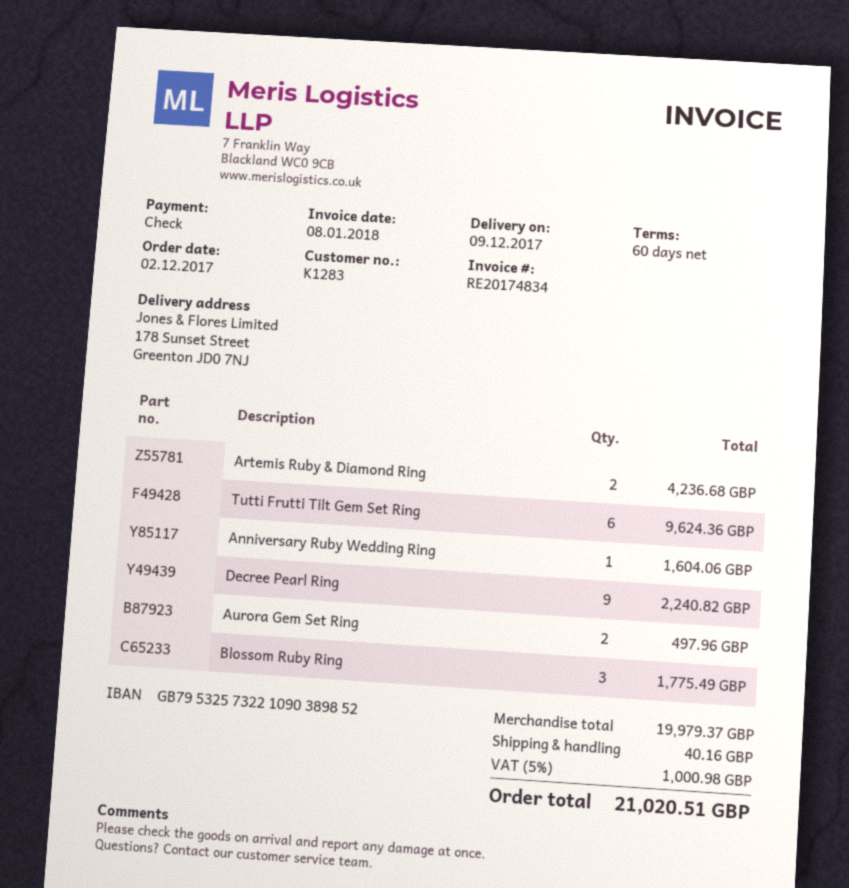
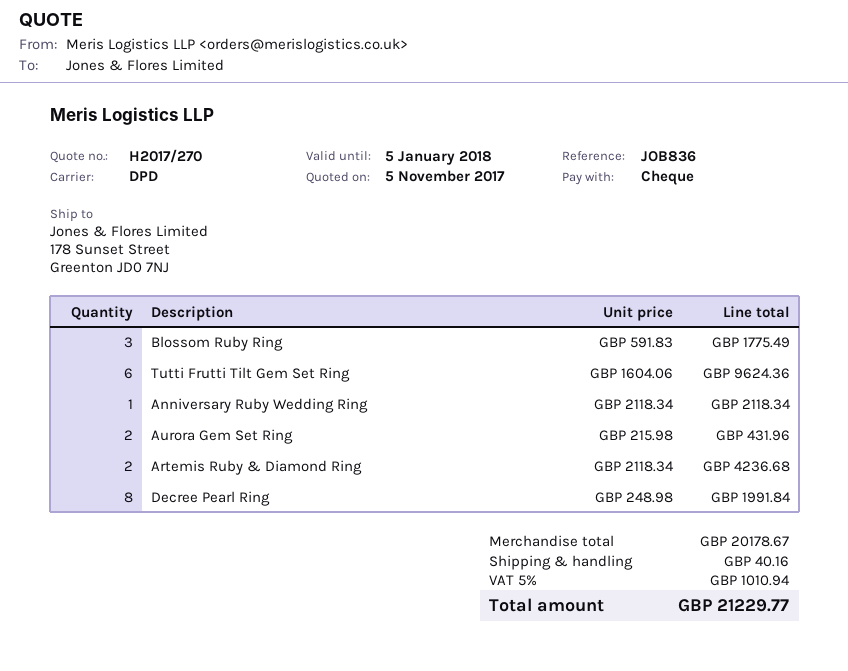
Anniversary Ruby Wedding Ring: 1 for 1604.06 -> 1 for 2118.34
Decree Pearl Ring: 9 for 2240.82 -> 8 for 1991.84
Aurora Gem Set Ring: 2 for 497.96 -> 2 for 431.96
subtotal: 19979.37 -> 20178.67
tax: 5% = 1000.98 -> 5% = 1010.94
total: 21020.51 -> 21229.77

